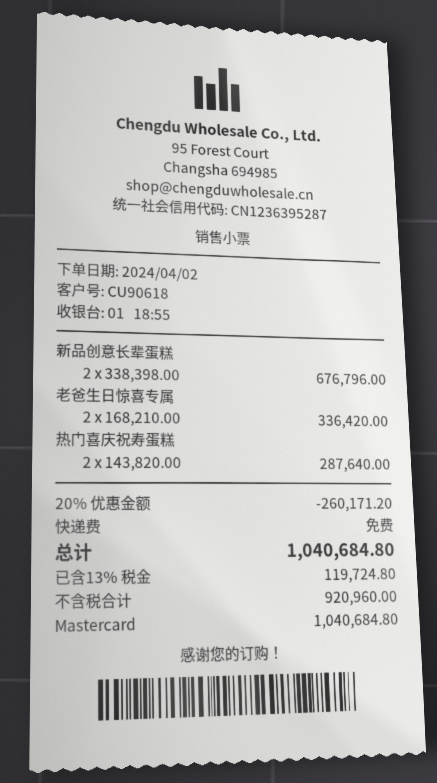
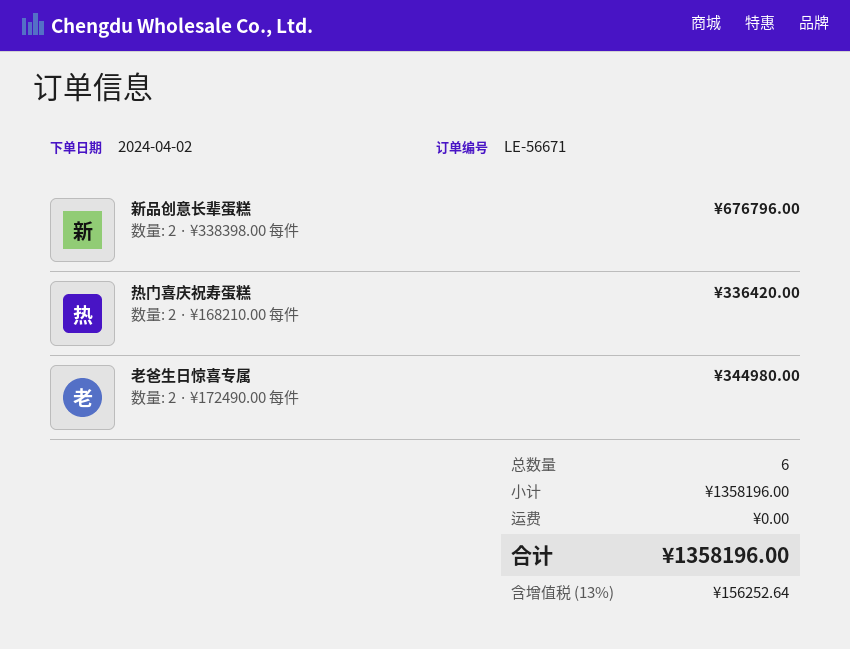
老爸生日惊喜专属: 2 x 168210.00 = 336420.00 -> 2 x 172490.00 = 344980.00
热门喜庆祝寿蛋糕: 2 x 143820.00 = 287640.00 -> 2 x 168210.00 = 336420.00
discount: 20% = 260171.20 -> none
tax: 13% = 119724.80 -> 13% = 156252.64
total: 1040684.80 -> 1358196.00

